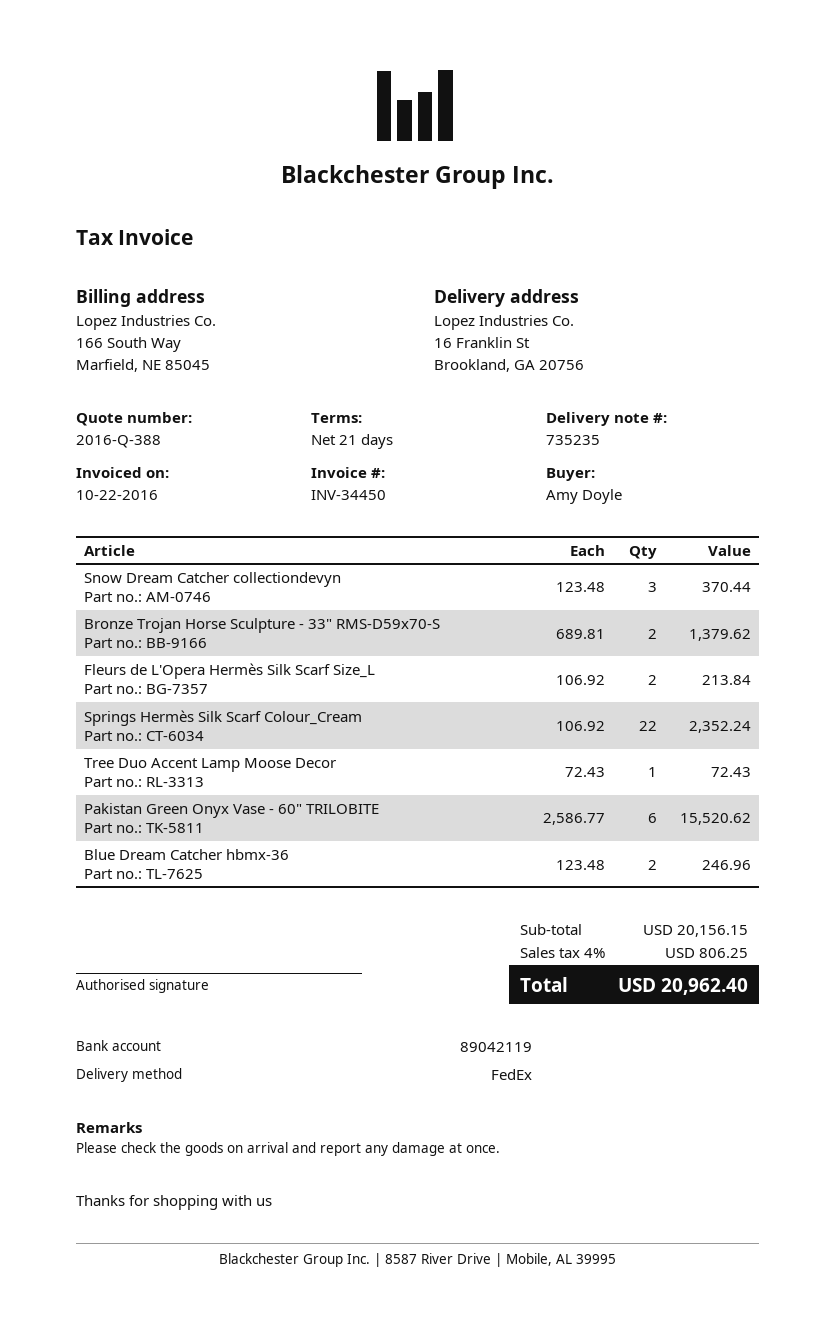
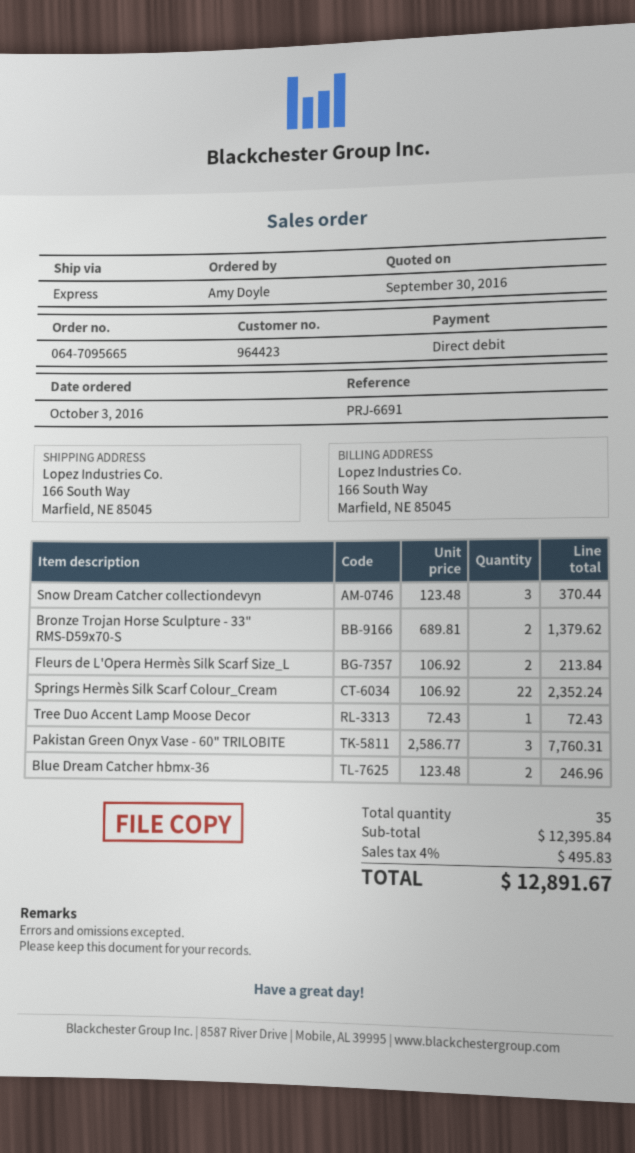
shipping method: FedEx -> express
ship to: 16 Franklin St, Brookland, GA 20756 -> 166 South Way, Marfield, NE 85045
Pakistan Green Onyx Vase - 60" TRILOBITE: 6 x 2586.77 = 15520.62 -> 3 x 2586.77 = 7760.31
subtotal: 20156.15 -> 12395.84
tax: 4% = 806.25 -> 4% = 495.83
total: 20962.40 -> 12891.67

